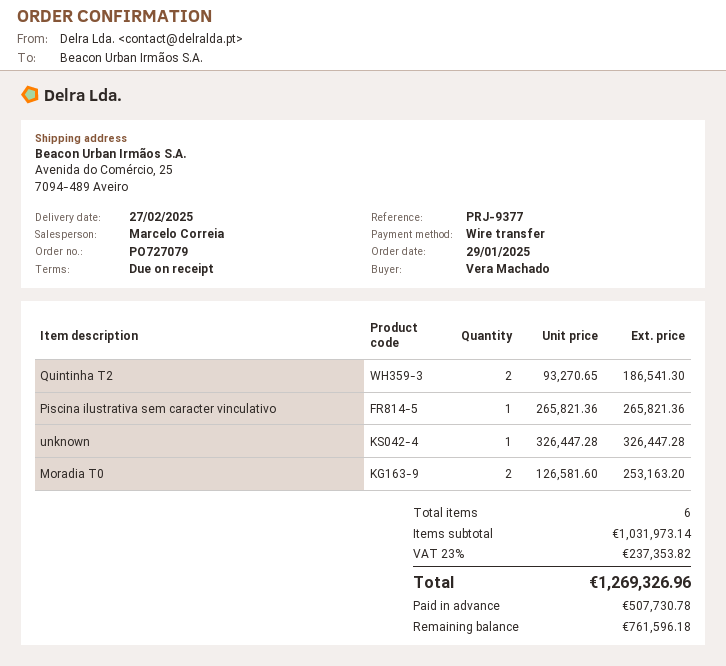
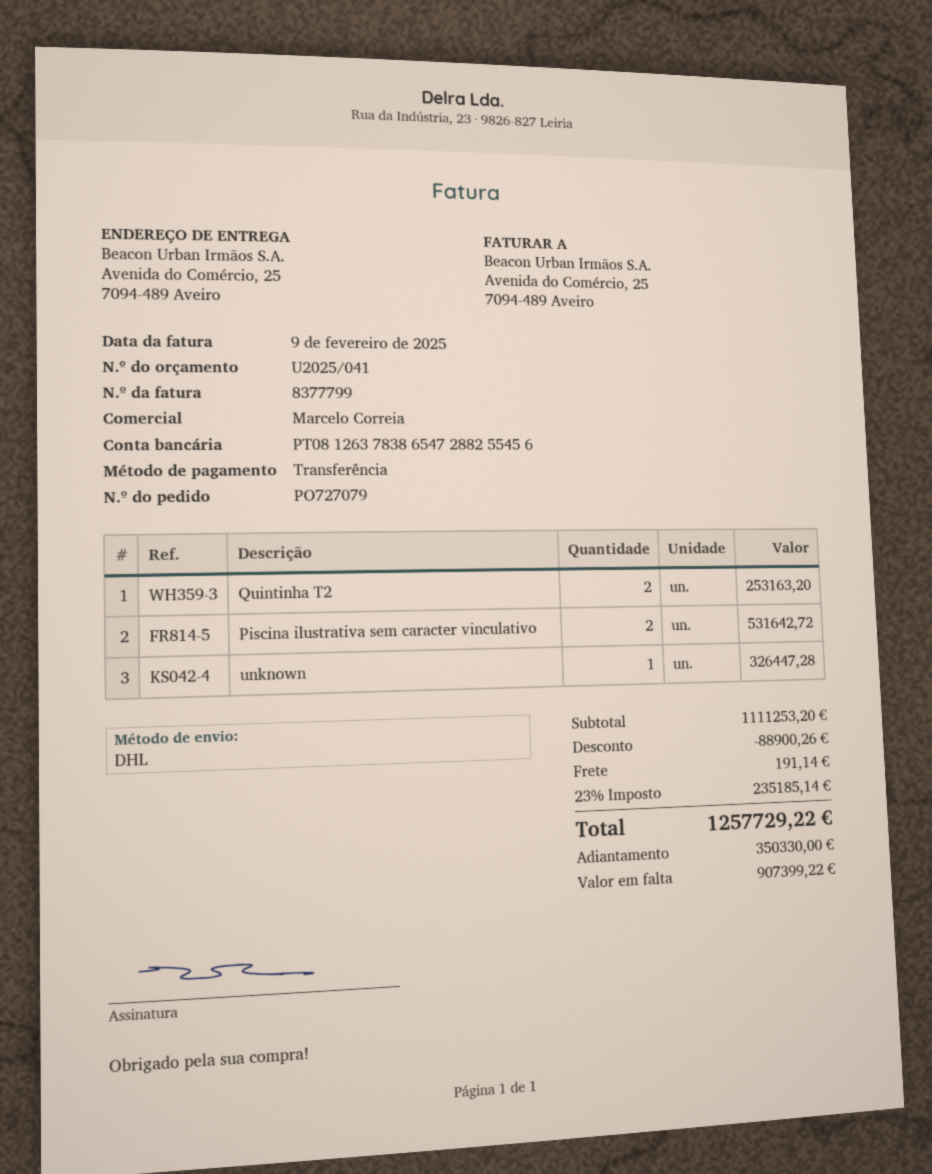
Quintinha T2: 2 for 186541.30 -> 2 for 253163.20
Piscina ilustrativa sem caracter vinculativo: 1 for 265821.36 -> 2 for 531642.72
Moradia T0: 2 for 253163.20 -> none
subtotal: 1031973.14 -> 1111253.20
discount: none -> 88900.26
shipping: none -> 191.14
tax: 23% = 237353.82 -> 23% = 235185.14
total: 1269326.96 -> 1257729.22
deposit: 507730.78 -> 350330.00
balance: 761596.18 -> 907399.22

